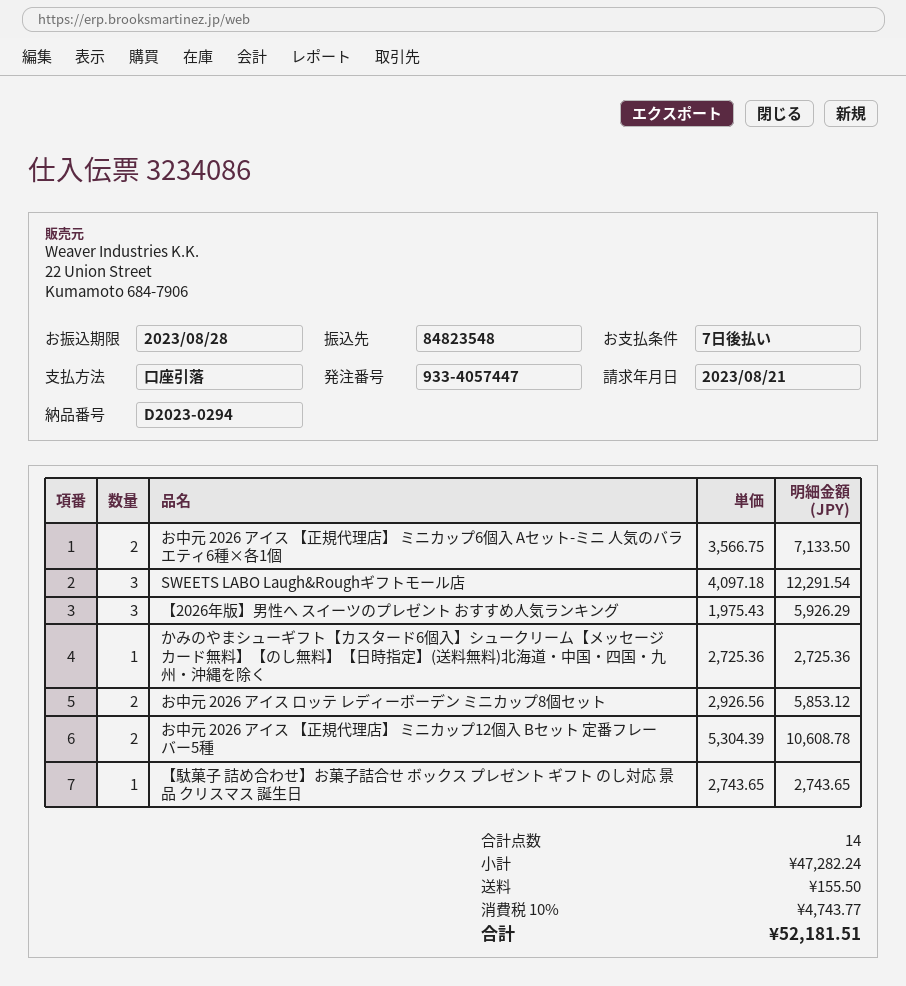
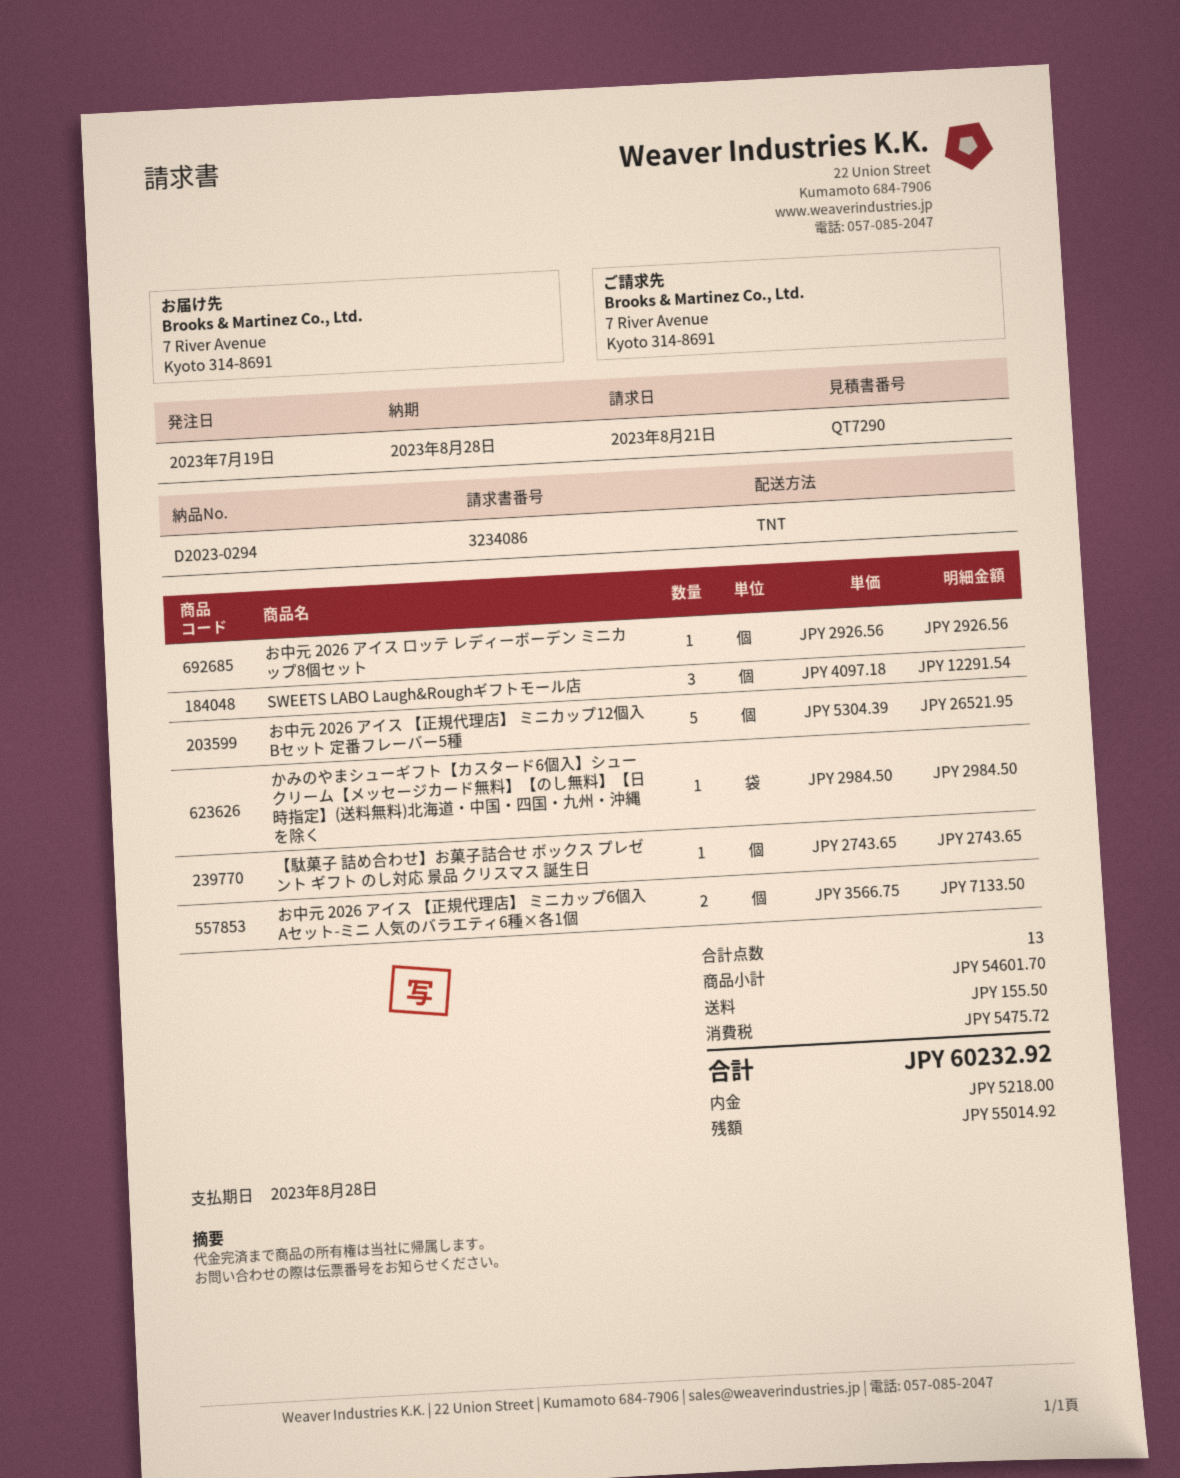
【2026年版】男性へ スイーツのプレゼント おすすめ人気ランキング: 3 x 1975.43 = 5926.29 -> none
かみのやまシューギフト【カスタード6個入】シュークリーム【メッセージカード無料】【のし無料】【日時指定】(送料無料)北海道・中国・四国・九州・沖縄を除く: 1 x 2725.36 = 2725.36 -> 1 x 2984.50 = 2984.50
お中元 2026 アイス ロッテ レディーボーデン ミニカップ8個セット: 2 x 2926.56 = 5853.12 -> 1 x 2926.56 = 2926.56
お中元 2026 アイス 【正規代理店】 ミニカップ12個入 Bセット 定番フレーバー5種: 2 x 5304.39 = 10608.78 -> 5 x 5304.39 = 26521.95
total quantity: 14 -> 13
subtotal: 47282.24 -> 54601.70
tax: 4743.77 -> 5475.72
total: 52181.51 -> 60232.92

